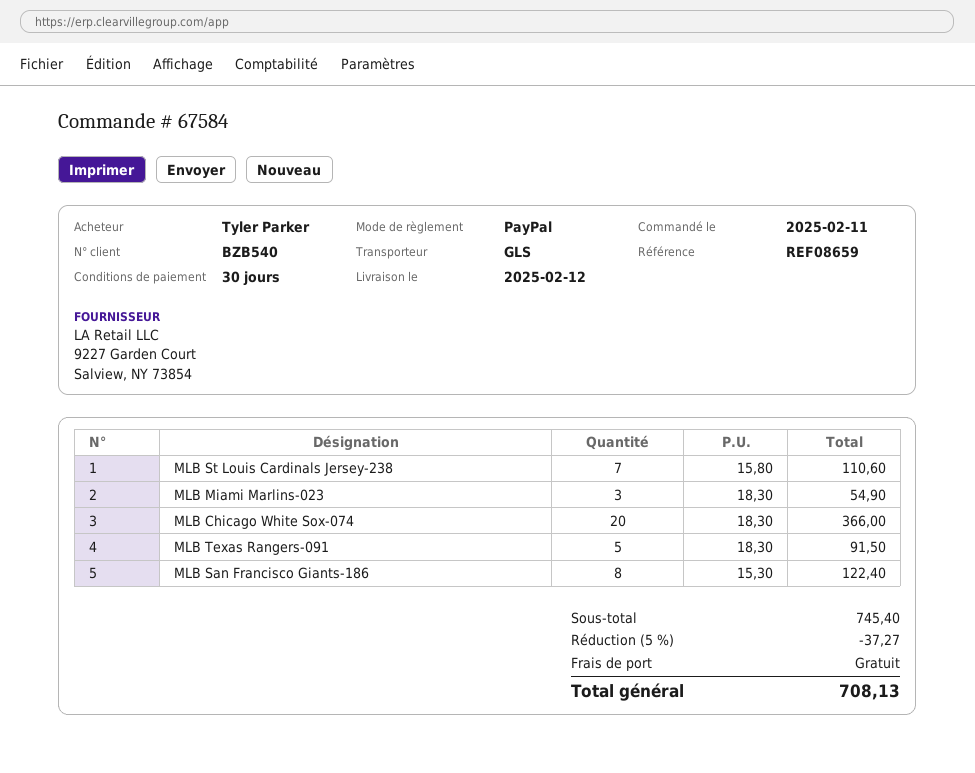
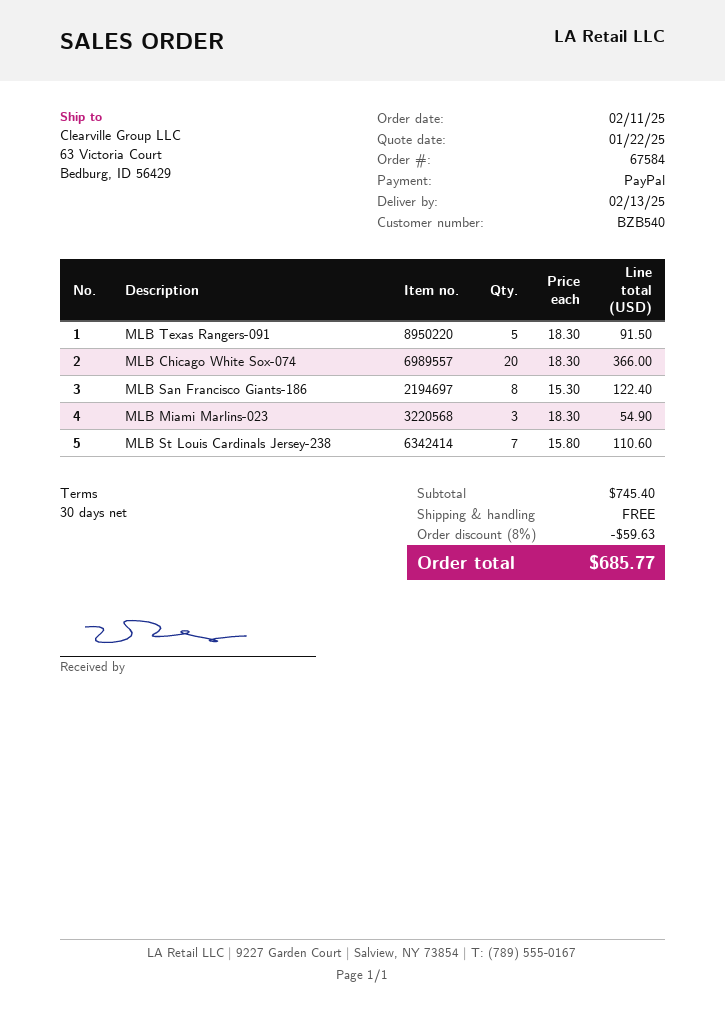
delivery date: 2025-02-12 -> 2025-02-13
discount: 5% = 37.27 -> 8% = 59.63
total: 708.13 -> 685.77

